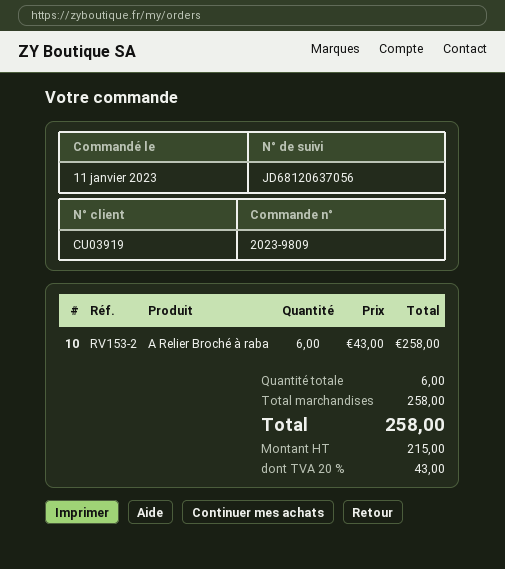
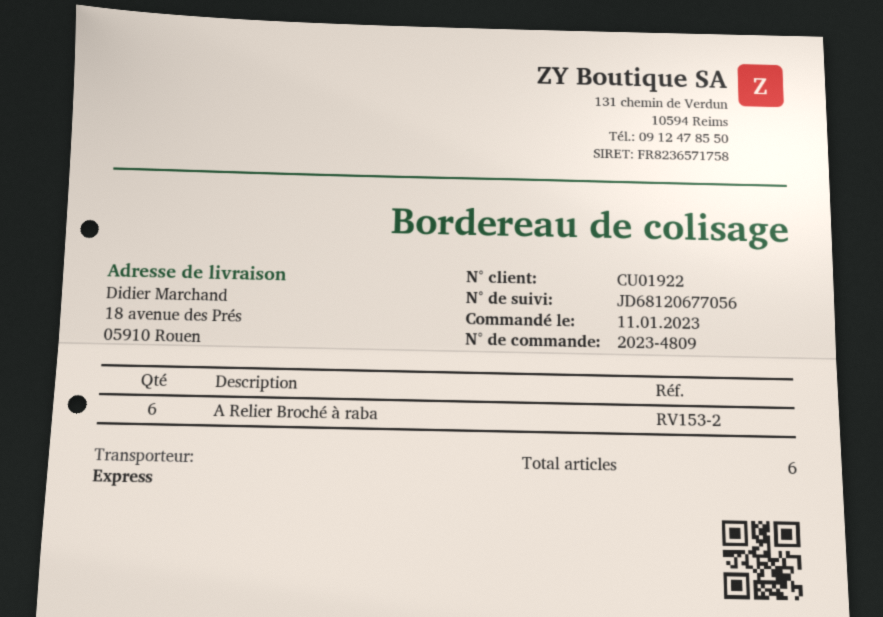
order number: 2023-9809 -> 2023-4809
customer number: CU03919 -> CU01922
tracking number: JD68120637056 -> JD68120677056

